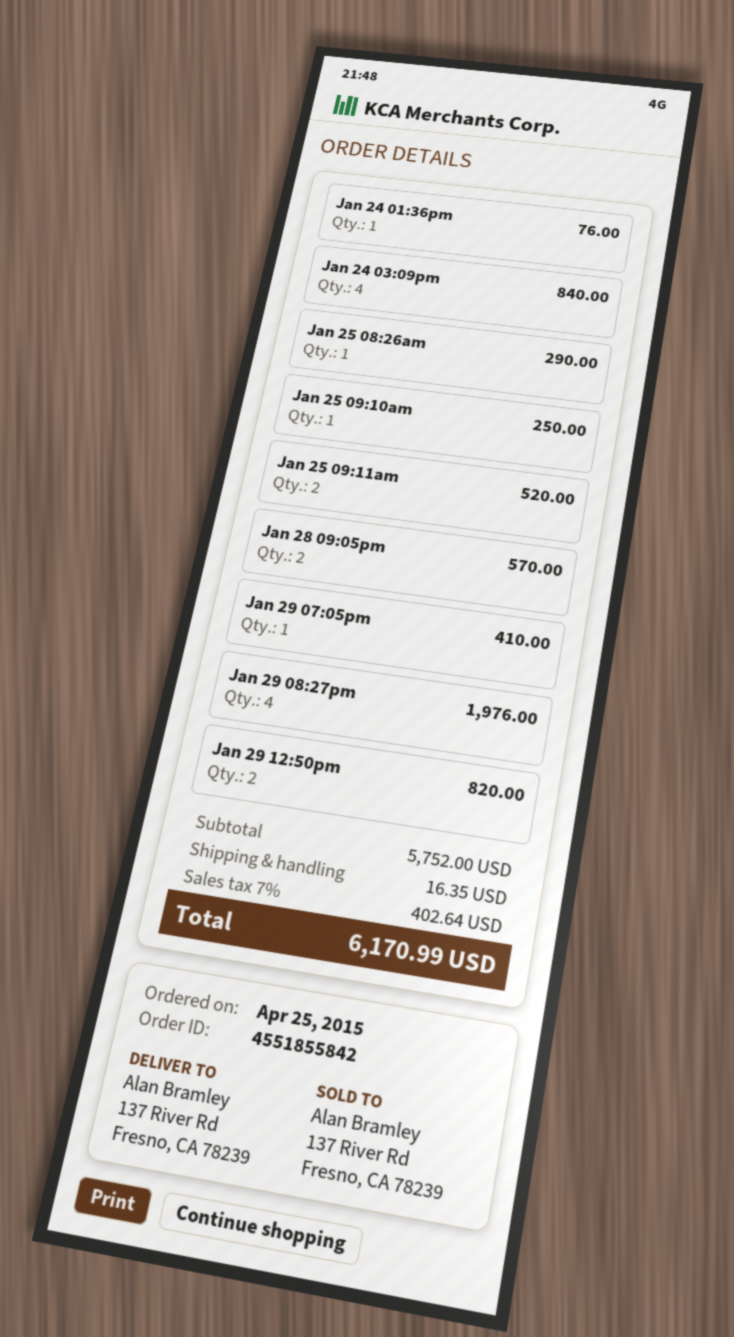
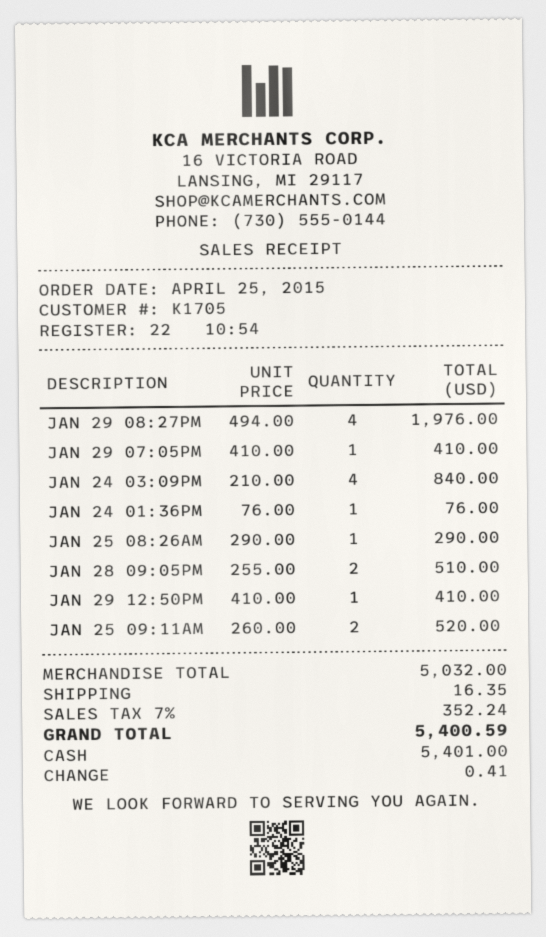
Jan 25 09:10am: 1 for 250.00 -> none
Jan 28 09:05pm: 2 for 570.00 -> 2 for 510.00
Jan 29 12:50pm: 2 for 820.00 -> 1 for 410.00
subtotal: 5752.00 -> 5032.00
tax: 7% = 402.64 -> 7% = 352.24
total: 6170.99 -> 5400.59

